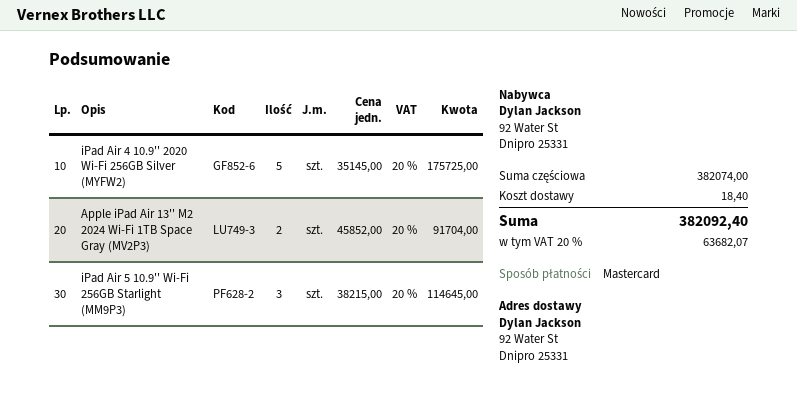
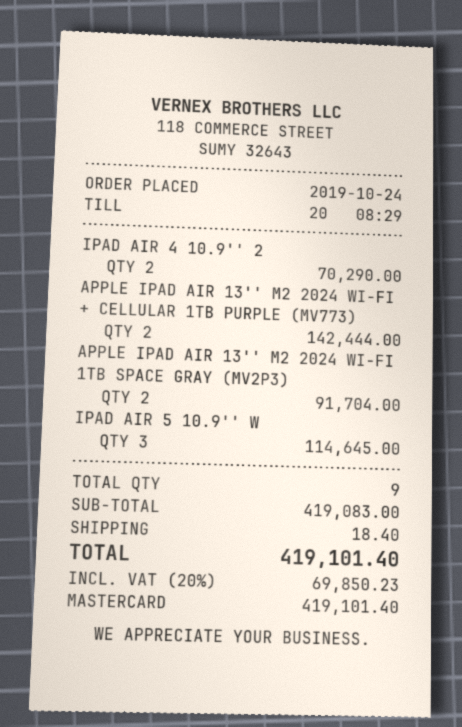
iPad Air 4 10.9'' 2020 Wi-Fi 256GB Silver (MYFW2): 5 for 175725.00 -> 2 for 70290.00
APPLE IPAD AIR 13'' M2 2024 WI-FI + CELLULAR 1TB PURPLE (MV773): none -> 2 for 142444.00
subtotal: 382074.00 -> 419083.00
tax: 20% = 63682.07 -> 20% = 69850.23
total: 382092.40 -> 419101.40

